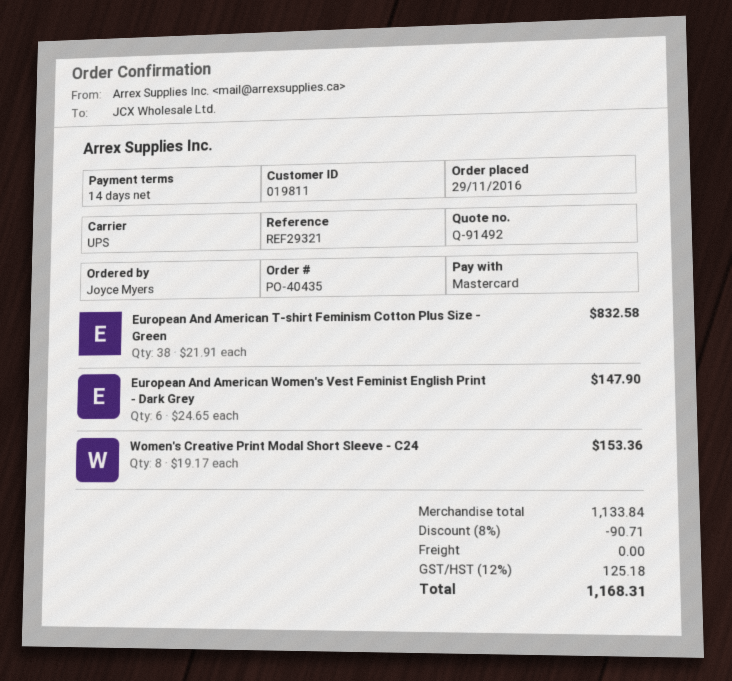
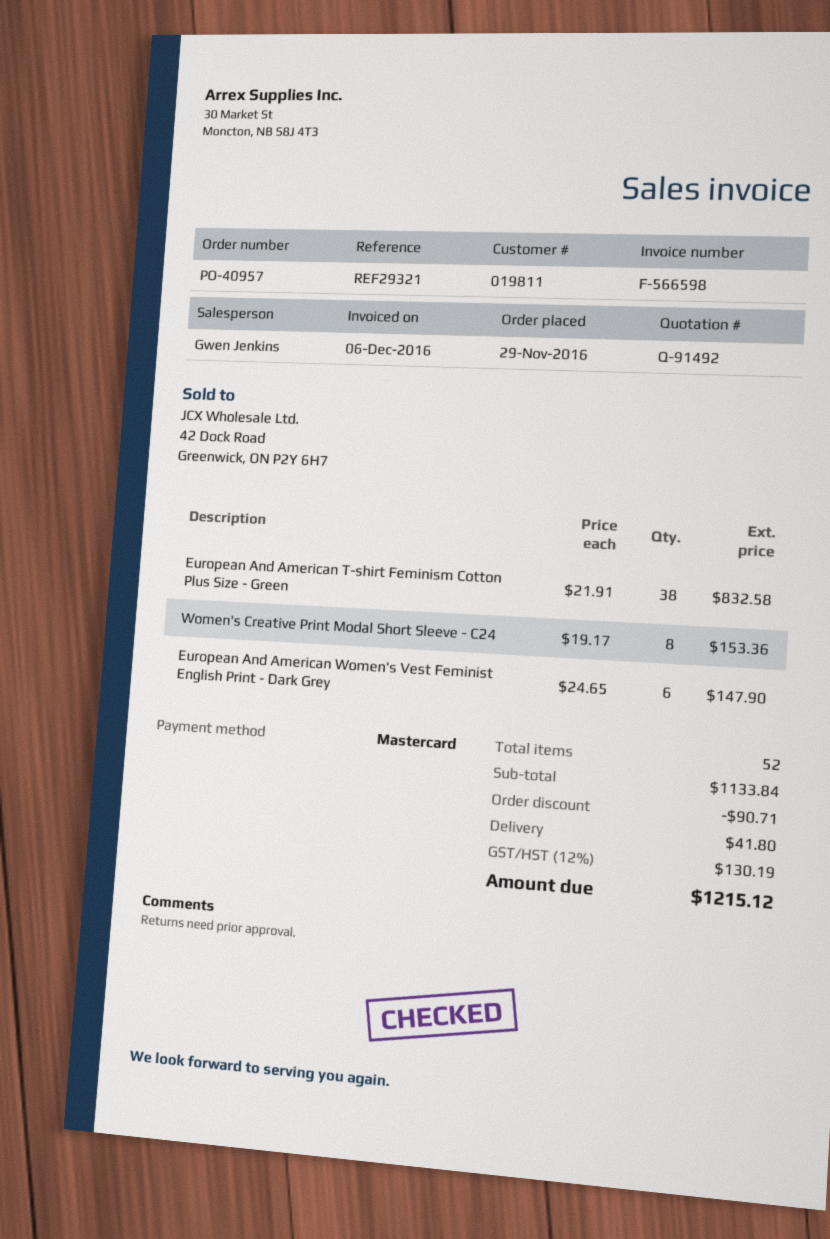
order number: PO-40435 -> PO-40957
shipping: 0.00 -> 41.80
tax: 12% = 125.18 -> 12% = 130.19
total: 1168.31 -> 1215.12

